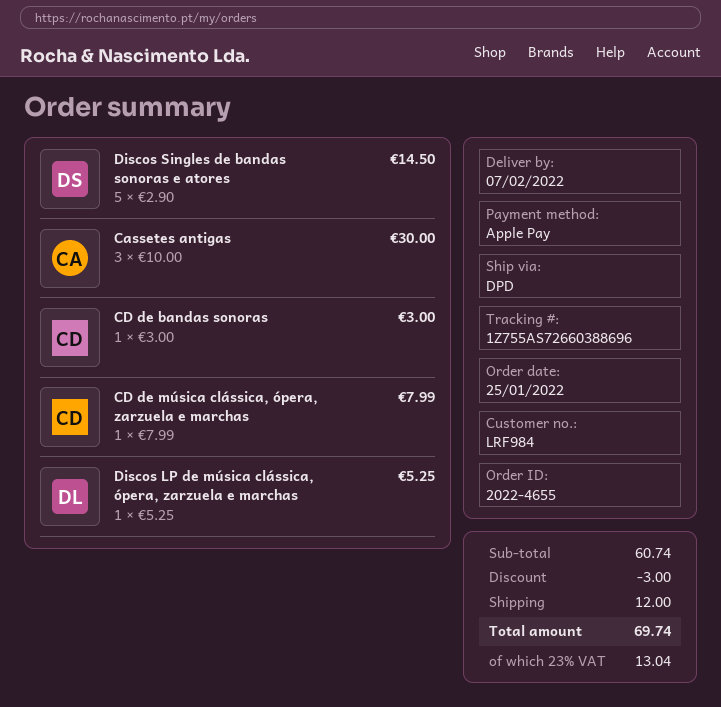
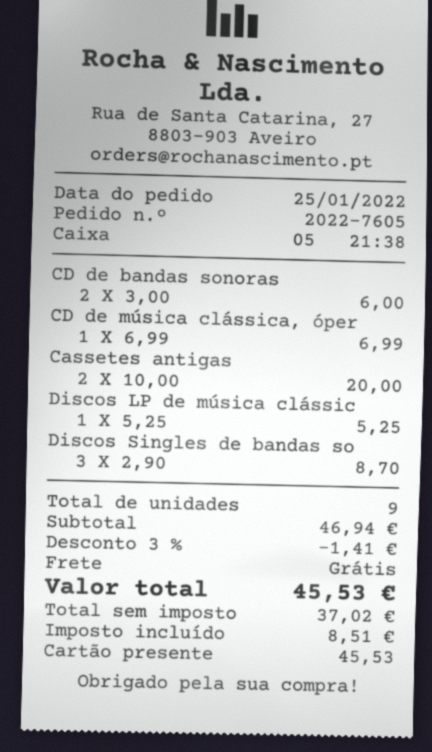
order number: 2022-4655 -> 2022-7605
payment method: Apple Pay -> gift card
Discos Singles de bandas sonoras e atores: 5 x 2.90 = 14.50 -> 3 x 2.90 = 8.70
Cassetes antigas: 3 x 10.00 = 30.00 -> 2 x 10.00 = 20.00
CD de bandas sonoras: 1 x 3.00 = 3.00 -> 2 x 3.00 = 6.00
CD de música clássica, ópera, zarzuela e marchas: 1 x 7.99 = 7.99 -> 1 x 6.99 = 6.99
subtotal: 60.74 -> 46.94
discount: 3.00 -> 1.41
shipping: 12.00 -> 0.00
tax: 13.04 -> 8.51
total: 69.74 -> 45.53

